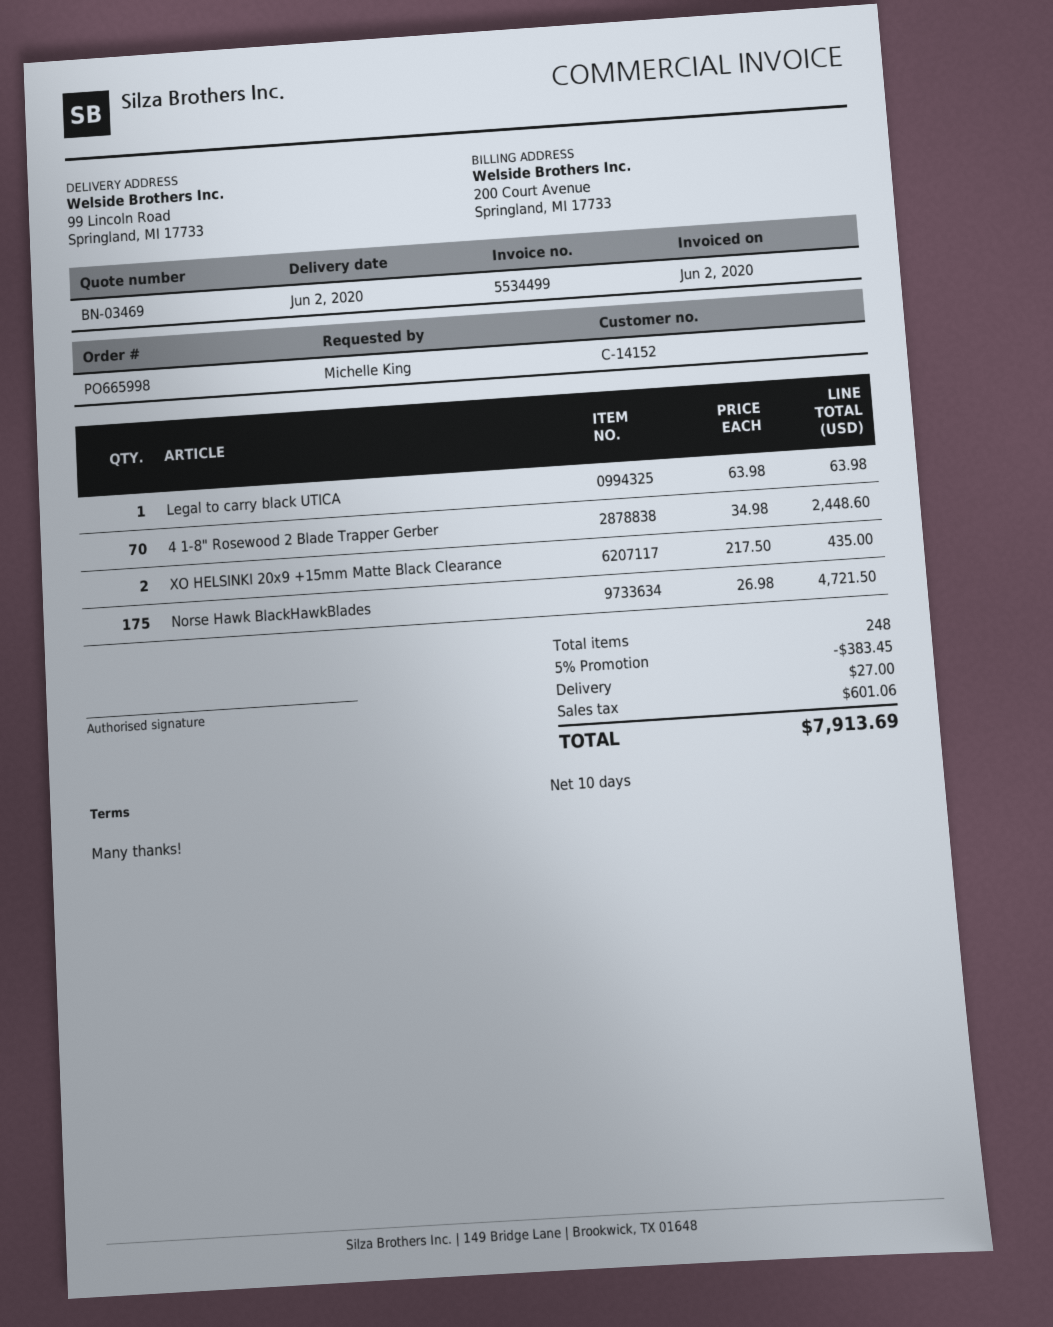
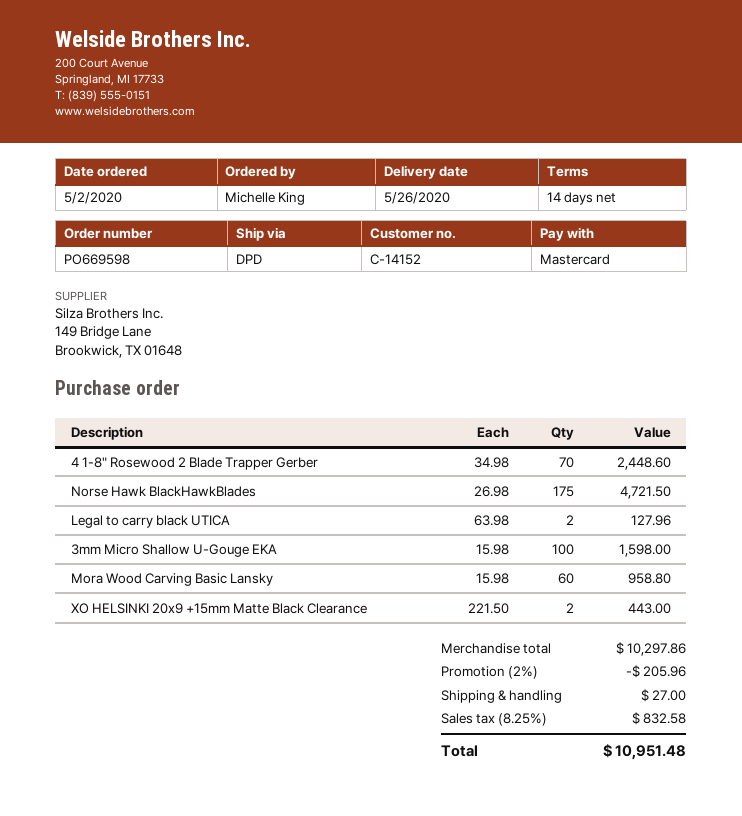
order number: PO665998 -> PO669598
delivery date: 2020-06-02 -> 2020-05-26
payment terms: 10 days -> 14 days
Legal to carry black UTICA: 1 x 63.98 = 63.98 -> 2 x 63.98 = 127.96
XO HELSINKI 20x9 +15mm Matte Black Clearance: 2 x 217.50 = 435.00 -> 2 x 221.50 = 443.00
3mm Micro Shallow U-Gouge EKA: none -> 100 x 15.98 = 1598.00
Mora Wood Carving Basic Lansky: none -> 60 x 15.98 = 958.80
discount: 5% = 383.45 -> 2% = 205.96
tax: 601.06 -> 832.58
total: 7913.69 -> 10951.48

